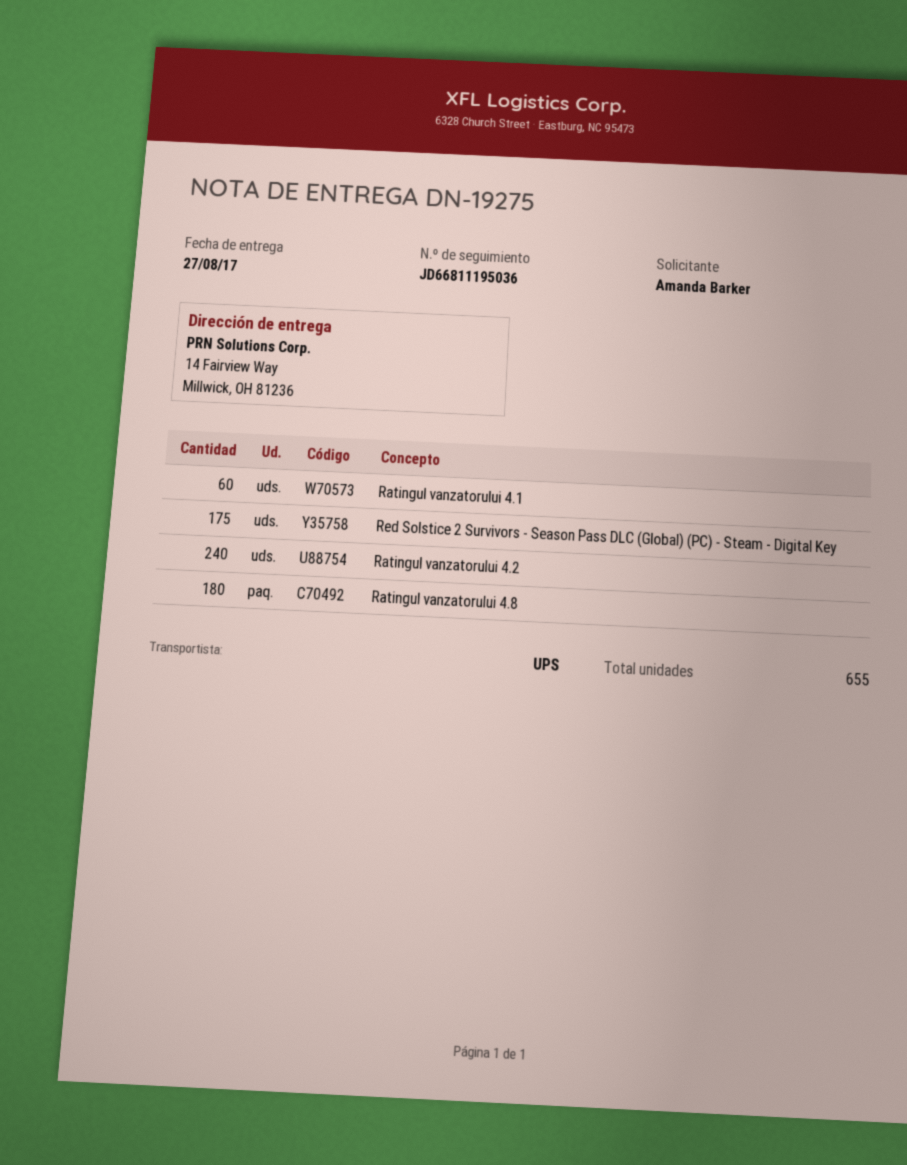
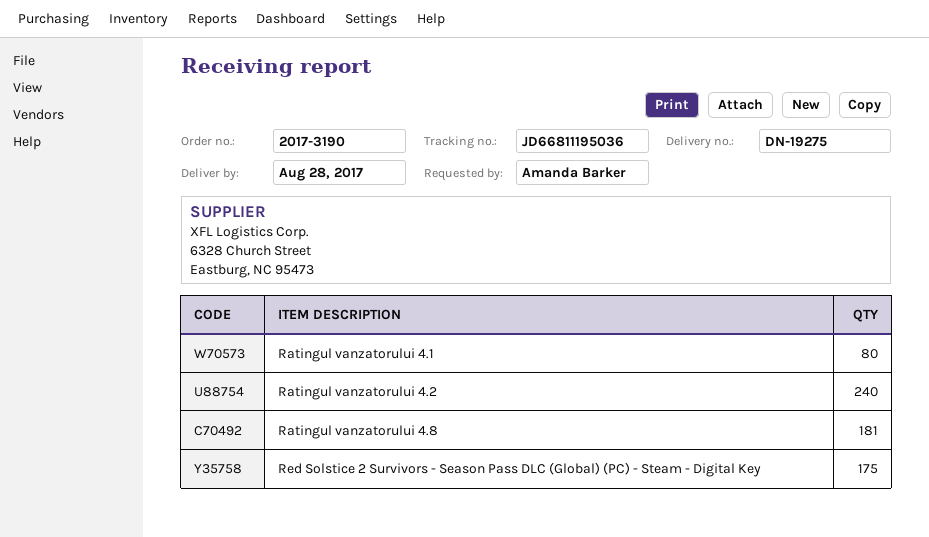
delivery date: 2017-08-27 -> 2017-08-28
Ratingul vanzatorului 4.1: 60 -> 80
Ratingul vanzatorului 4.8: 180 -> 181

